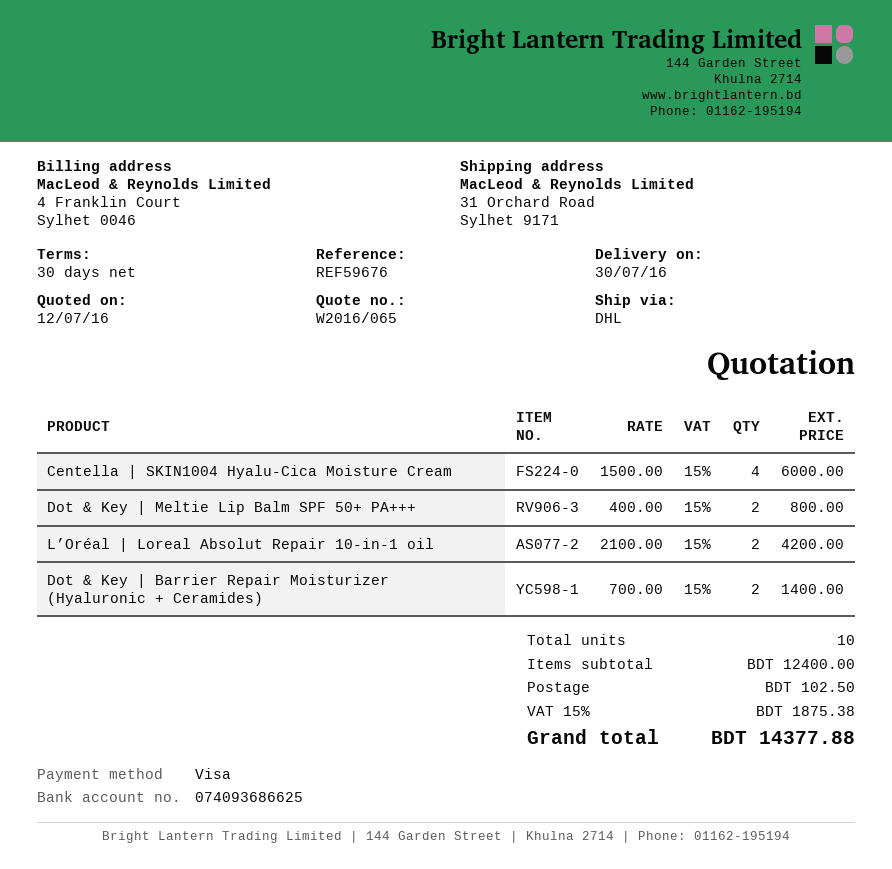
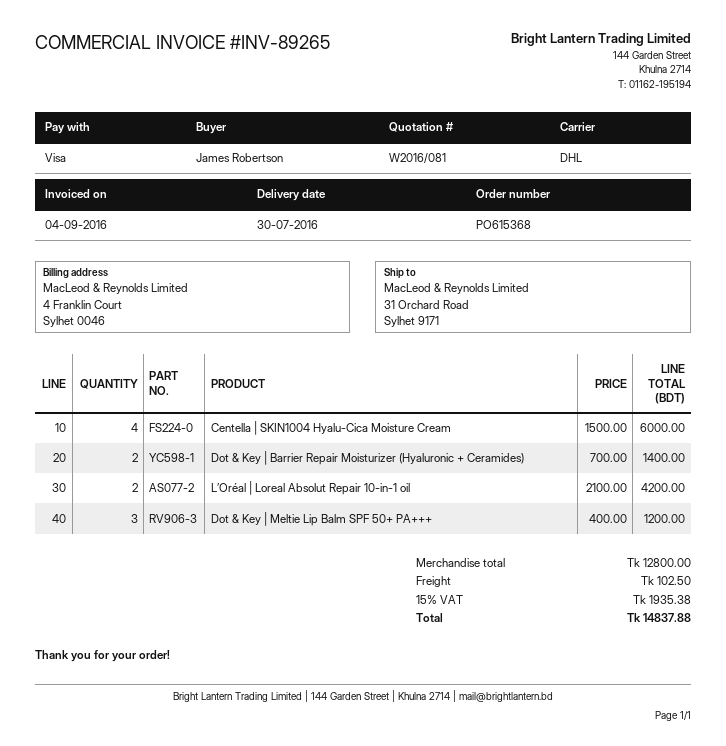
quote number: W2016/065 -> W2016/081
Dot & Key | Meltie Lip Balm SPF 50+ PA+++: 2 x 400.00 = 800.00 -> 3 x 400.00 = 1200.00
subtotal: 12400.00 -> 12800.00
tax: 15% = 1875.38 -> 15% = 1935.38
total: 14377.88 -> 14837.88

